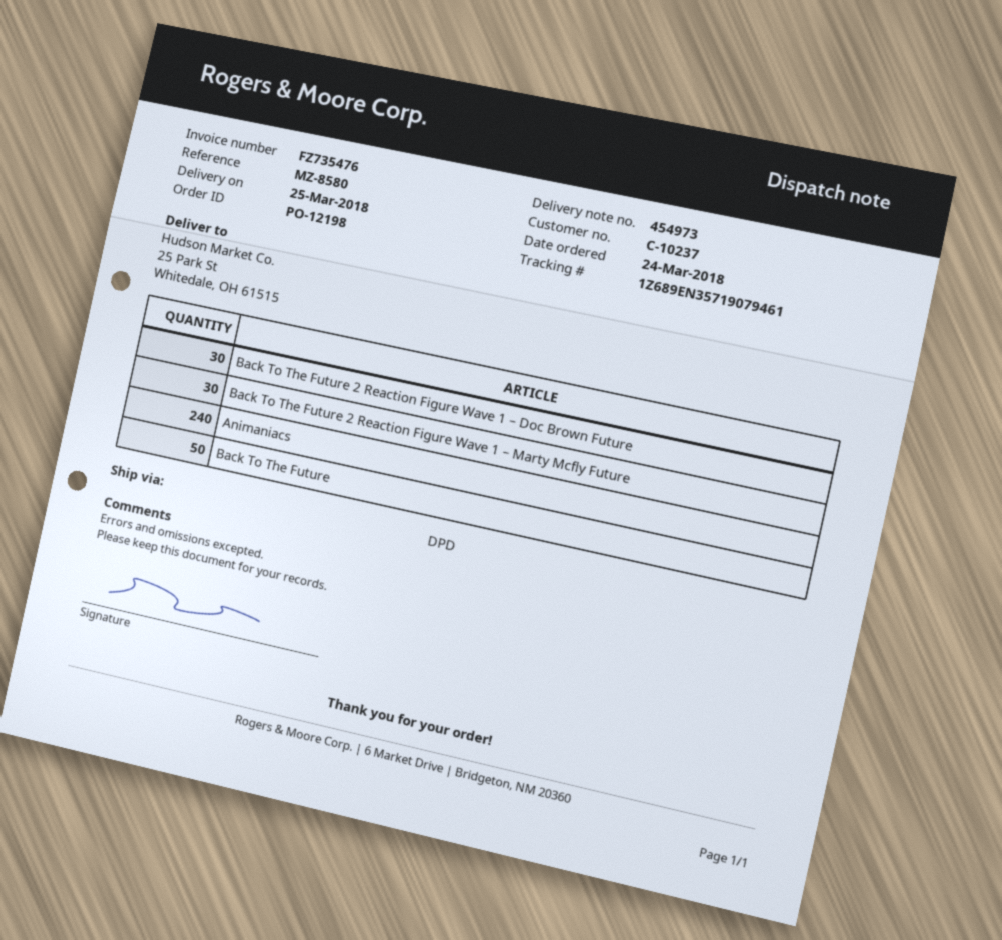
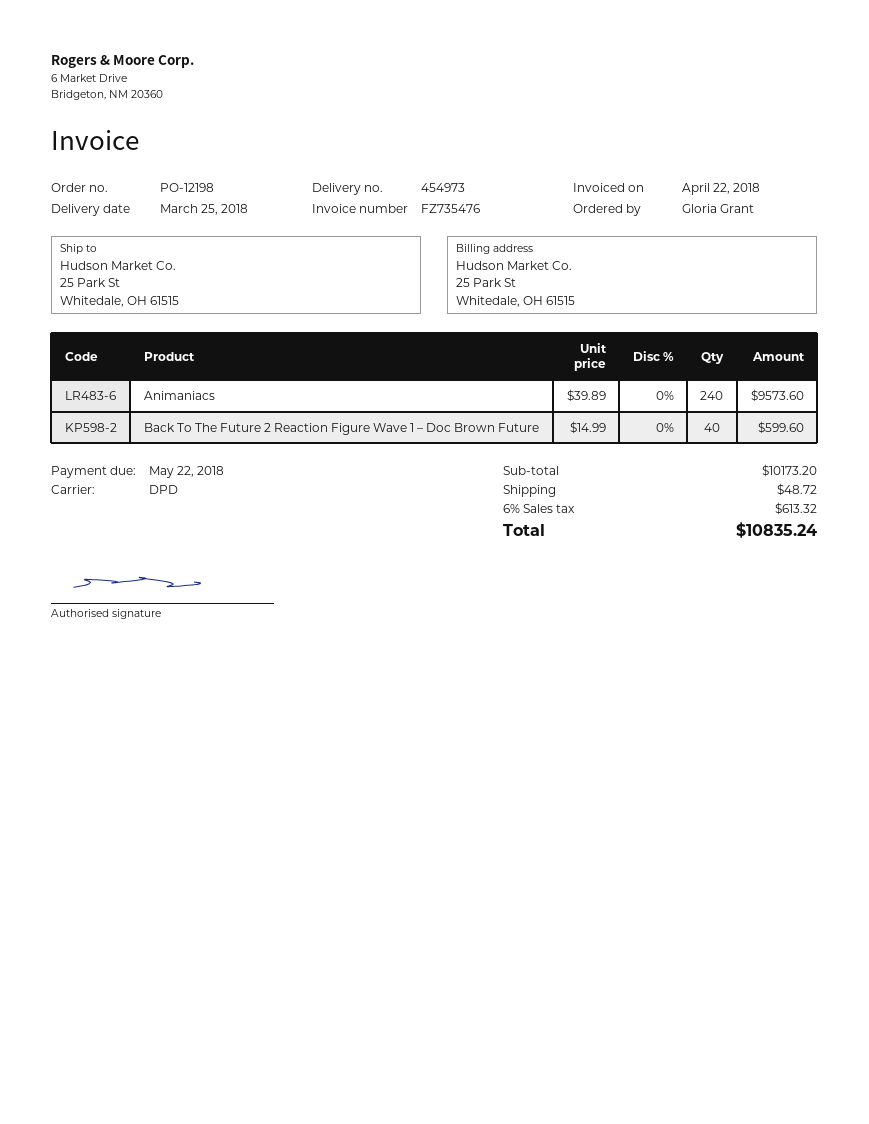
Back To The Future 2 Reaction Figure Wave 1 – Doc Brown Future: 30 -> 40
Back To The Future 2 Reaction Figure Wave 1 – Marty Mcfly Future: 30 -> none
Back To The Future: 50 -> none

